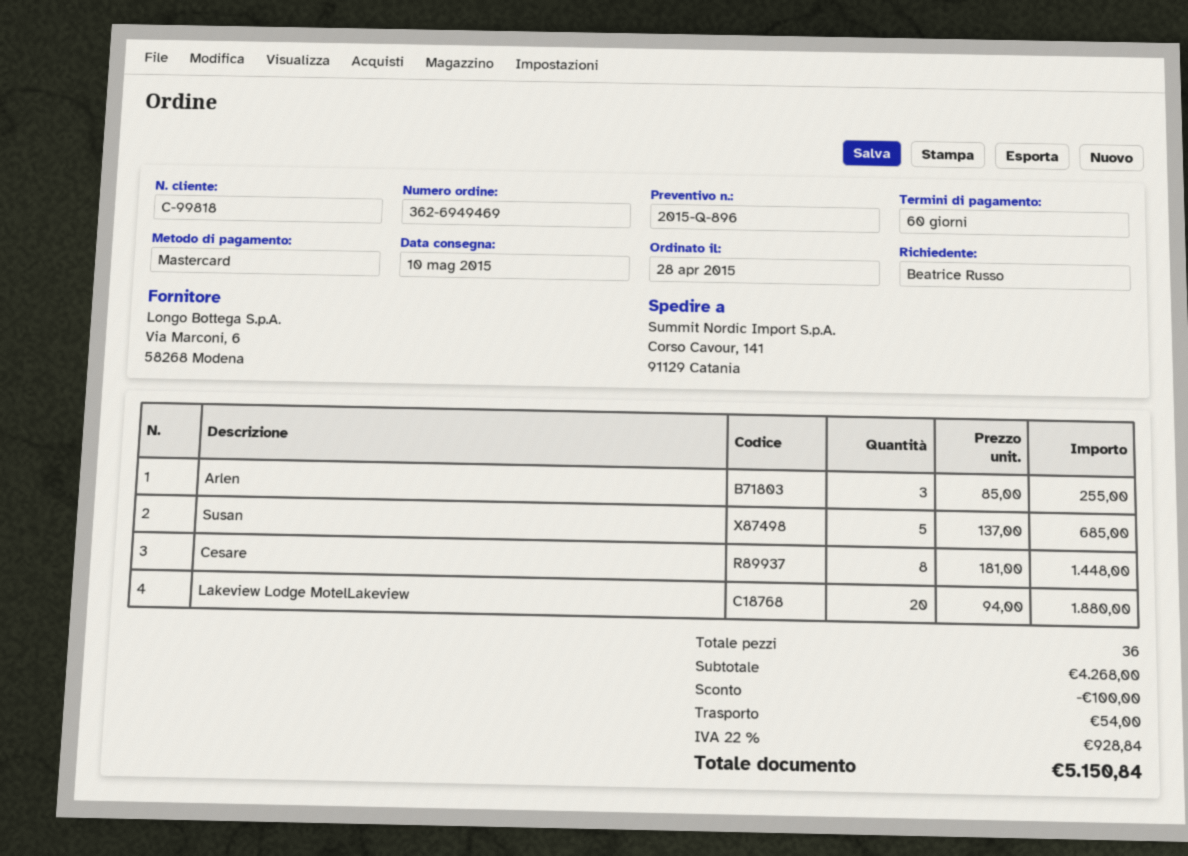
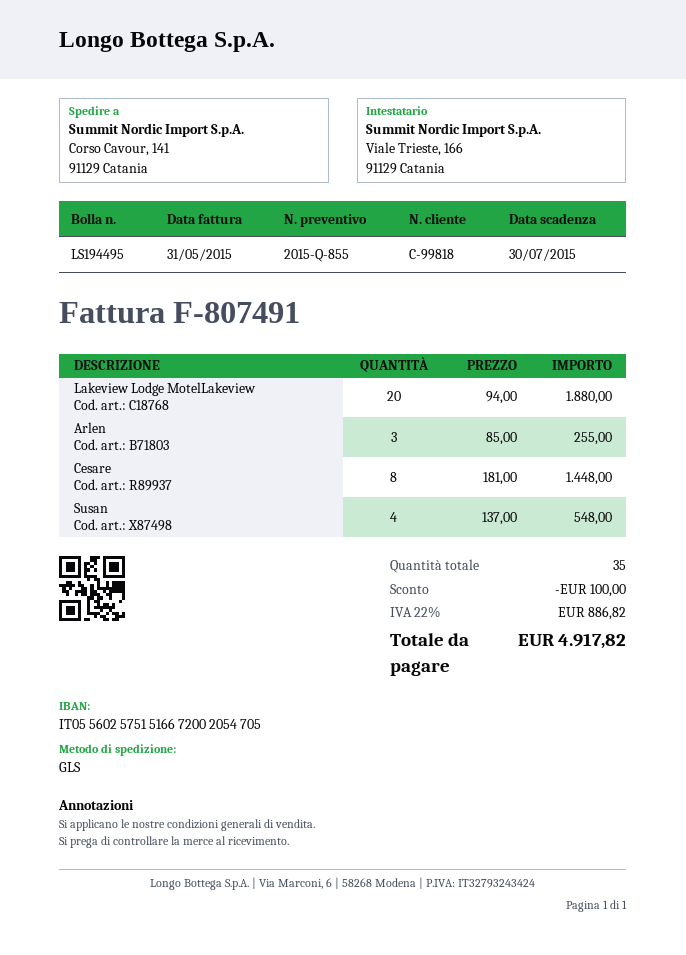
quote number: 2015-Q-896 -> 2015-Q-855
Susan: 5 x 137.00 = 685.00 -> 4 x 137.00 = 548.00
total quantity: 36 -> 35
shipping: 54.00 -> none
tax: 22% = 928.84 -> 22% = 886.82
total: 5150.84 -> 4917.82

